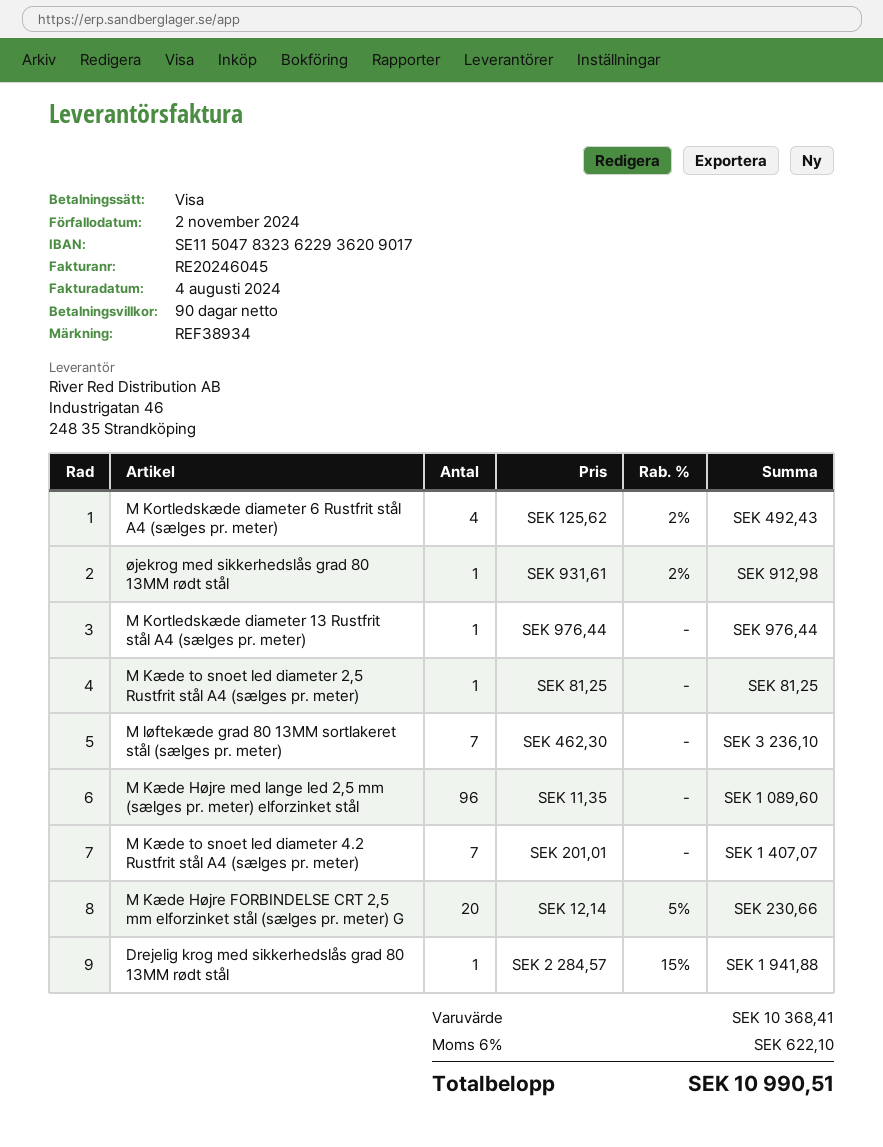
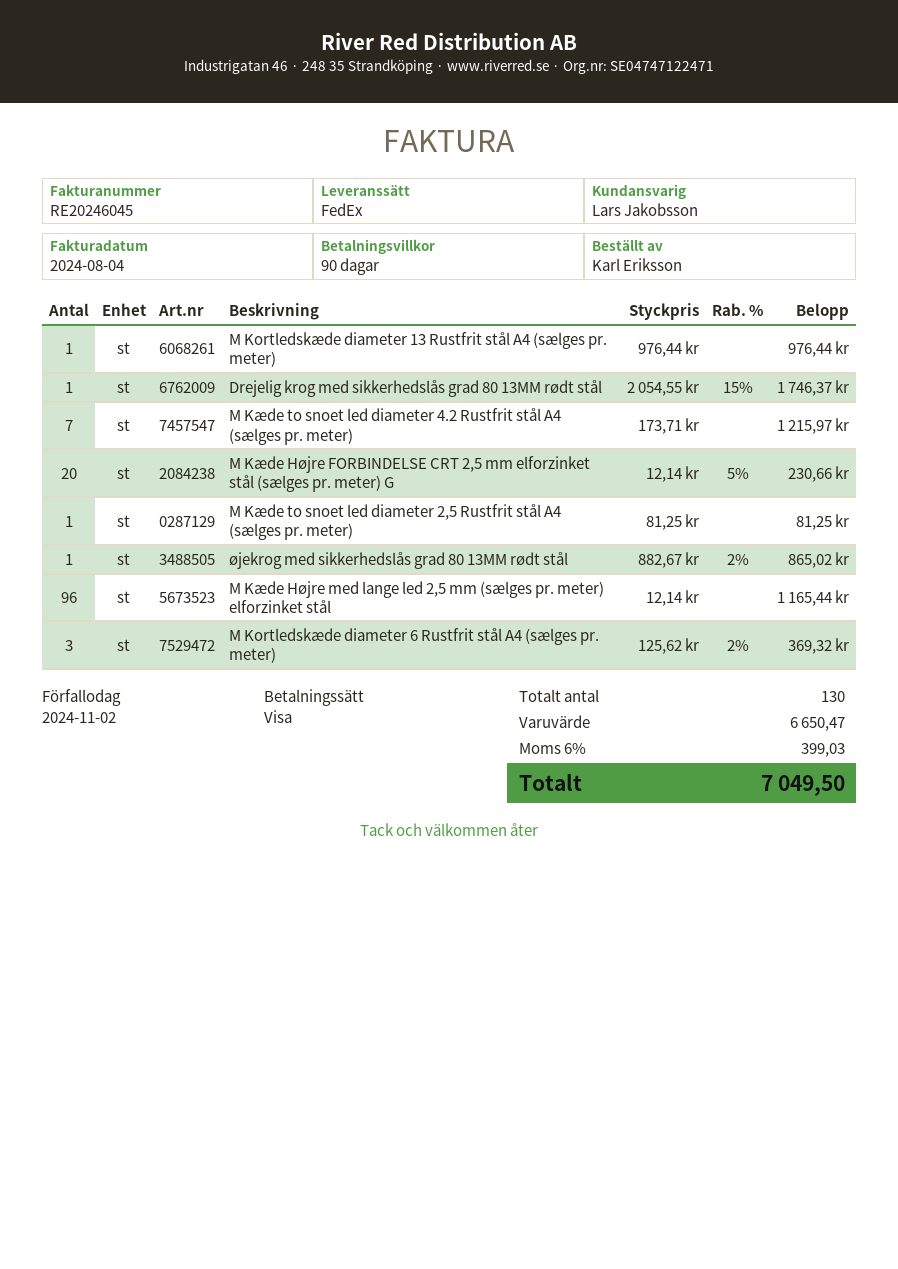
M Kortledskæde diameter 6 Rustfrit stål A4 (sælges pr. meter): 4 x 125.62 - 2% = 492.43 -> 3 x 125.62 - 2% = 369.32
øjekrog med sikkerhedslås grad 80 13MM rødt stål: 1 x 931.61 - 2% = 912.98 -> 1 x 882.67 - 2% = 865.02
M løftekæde grad 80 13MM sortlakeret stål (sælges pr. meter): 7 x 462.30 = 3236.10 -> none
M Kæde Højre med lange led 2,5 mm (sælges pr. meter) elforzinket stål: 96 x 11.35 = 1089.60 -> 96 x 12.14 = 1165.44
M Kæde to snoet led diameter 4.2 Rustfrit stål A4 (sælges pr. meter): 7 x 201.01 = 1407.07 -> 7 x 173.71 = 1215.97
Drejelig krog med sikkerhedslås grad 80 13MM rødt stål: 1 x 2284.57 - 15% = 1941.88 -> 1 x 2054.55 - 15% = 1746.37
subtotal: 10368.41 -> 6650.47
tax: 6% = 622.10 -> 6% = 399.03
total: 10990.51 -> 7049.50

